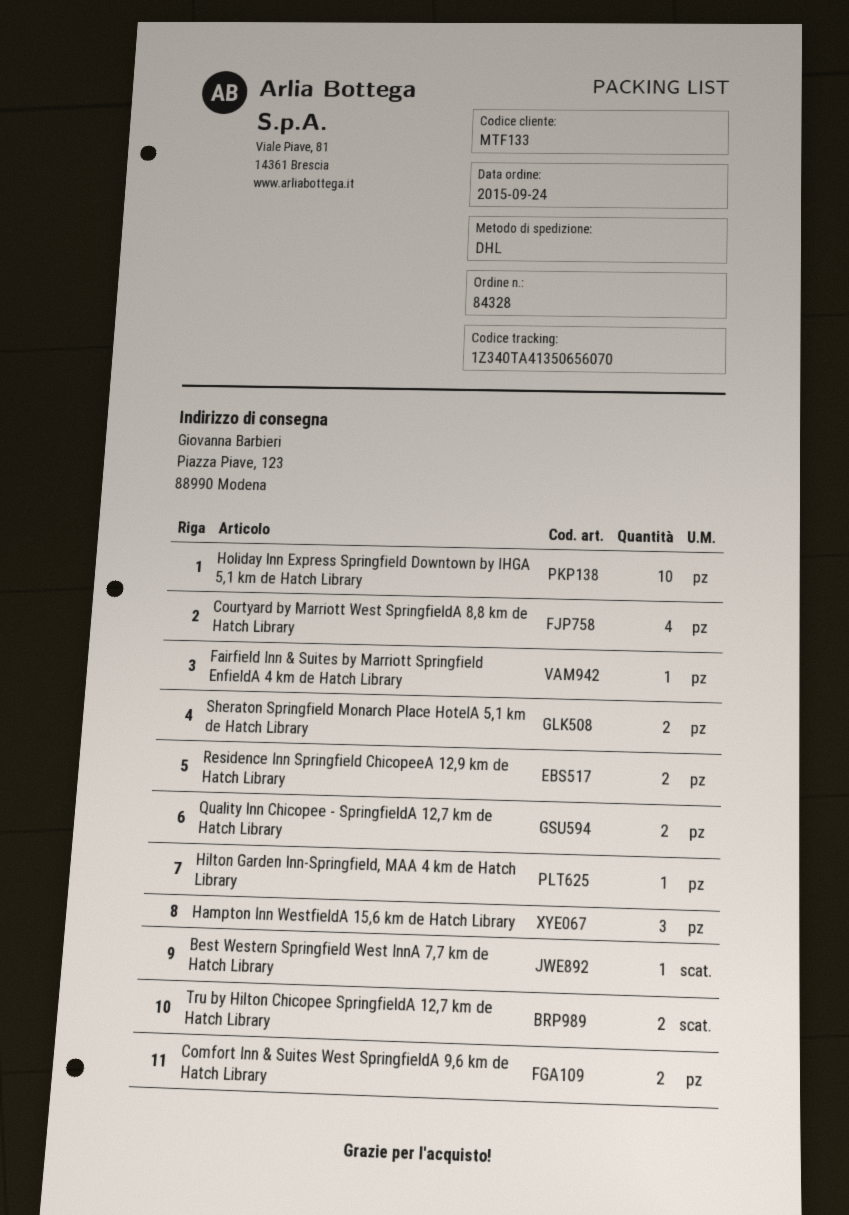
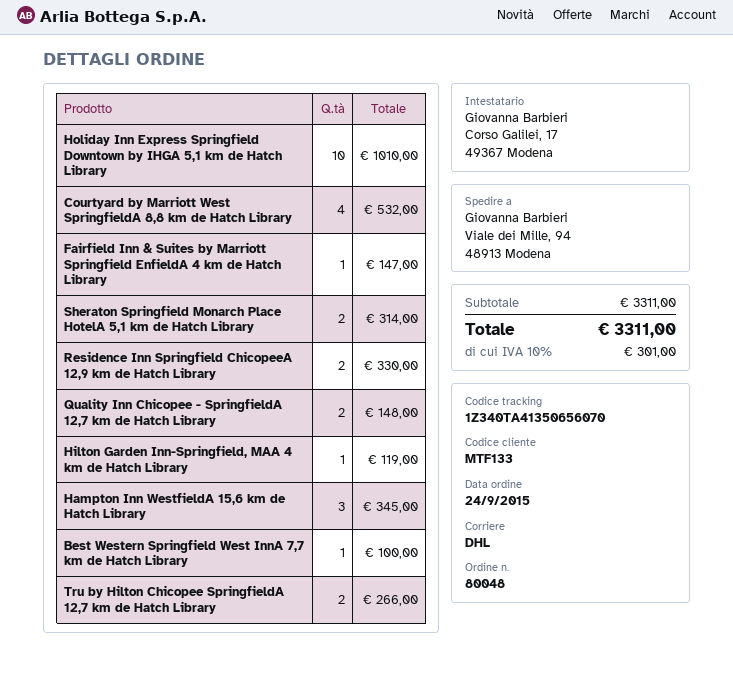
order number: 84328 -> 80048
ship to: Piazza Piave, 123, 88990 Modena -> Viale dei Mille, 94, 48913 Modena
Comfort Inn & Suites West SpringfieldA 9,6 km de Hatch Library: 2 -> none

